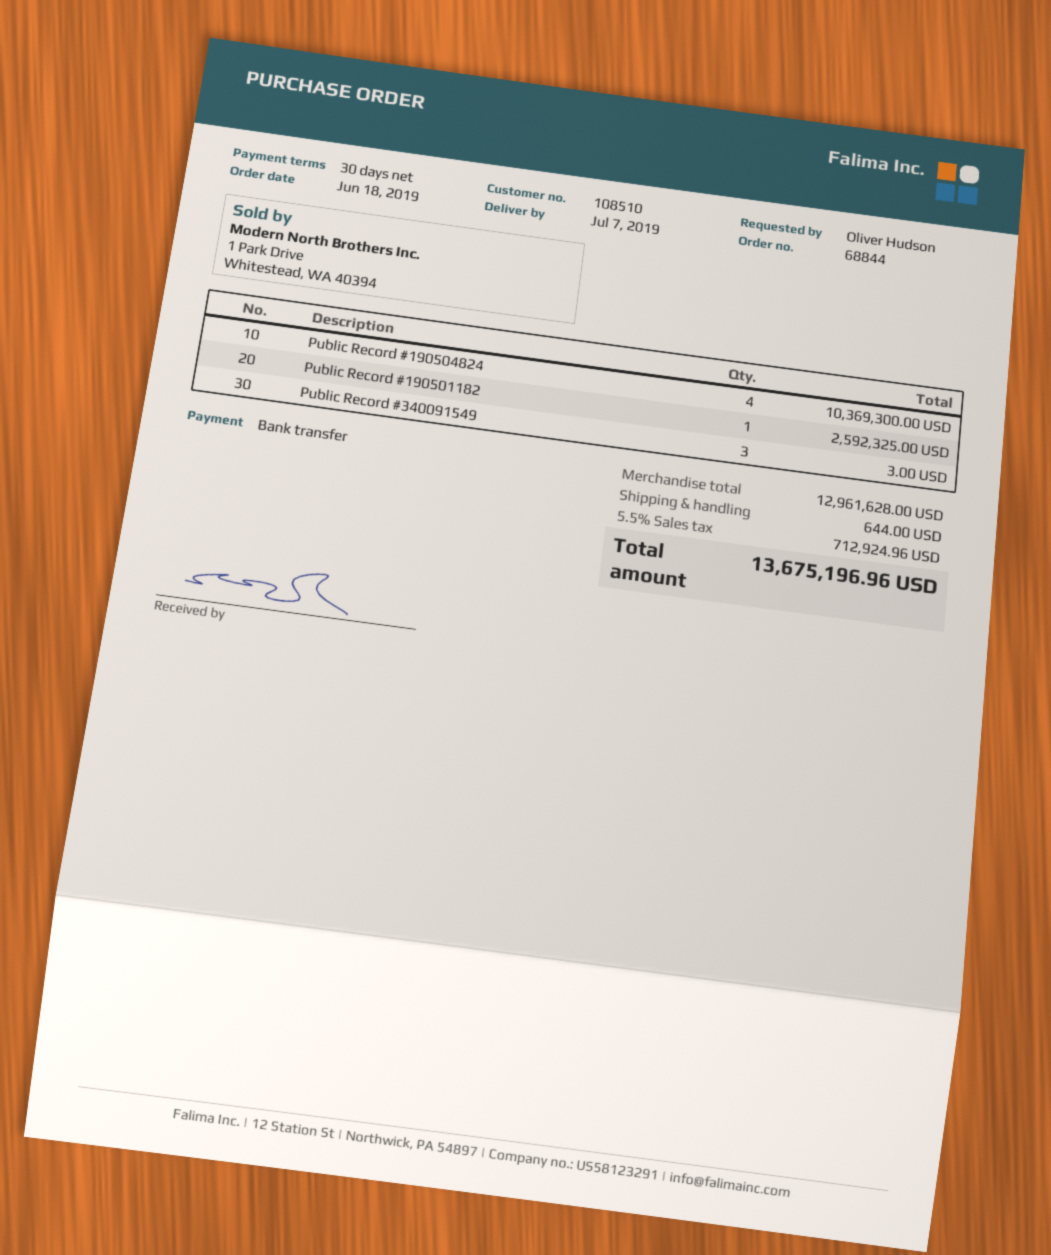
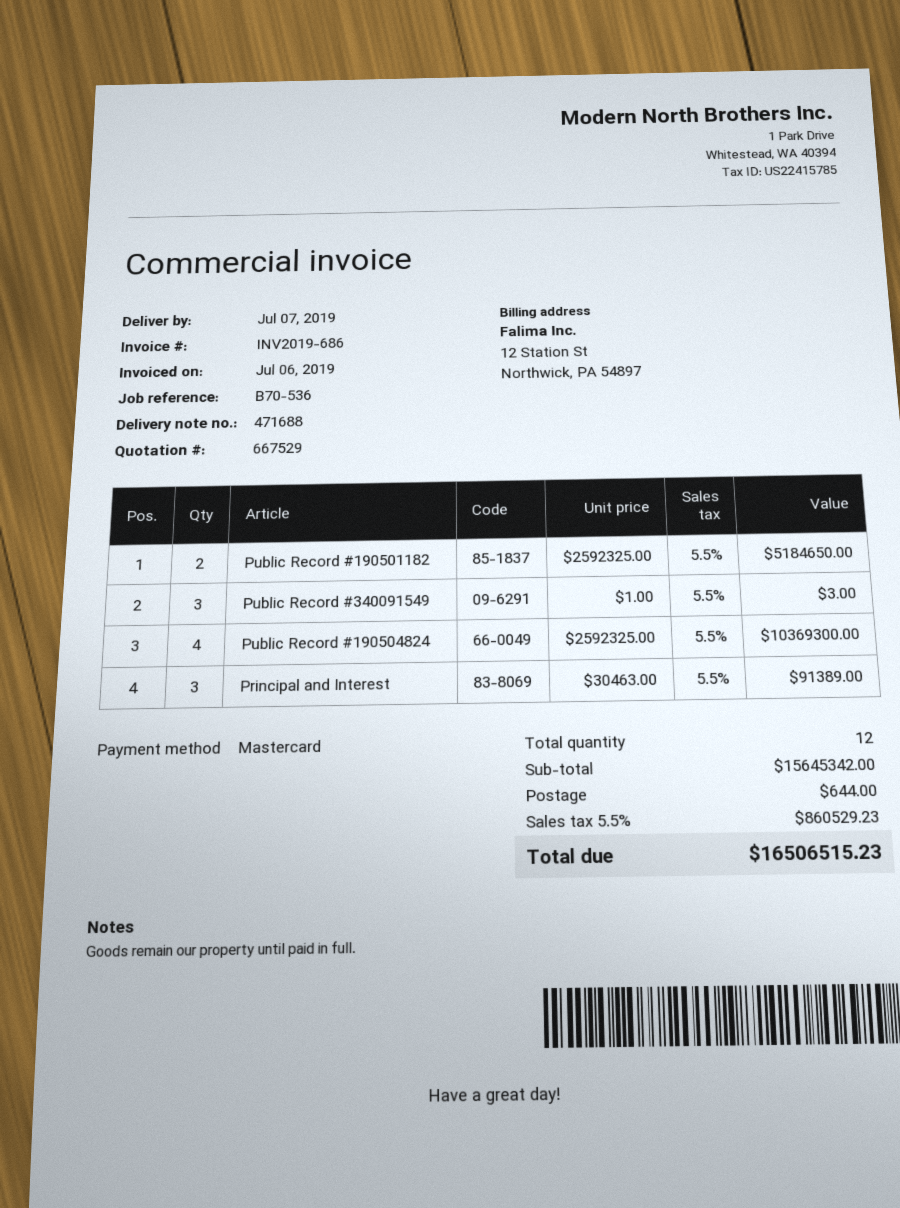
payment method: bank transfer -> Mastercard
Public Record #190501182: 1 for 2592325.00 -> 2 for 5184650.00
Principal and Interest: none -> 3 for 91389.00
subtotal: 12961628.00 -> 15645342.00
tax: 5.5% = 712924.96 -> 5.5% = 860529.23
total: 13675196.96 -> 16506515.23

